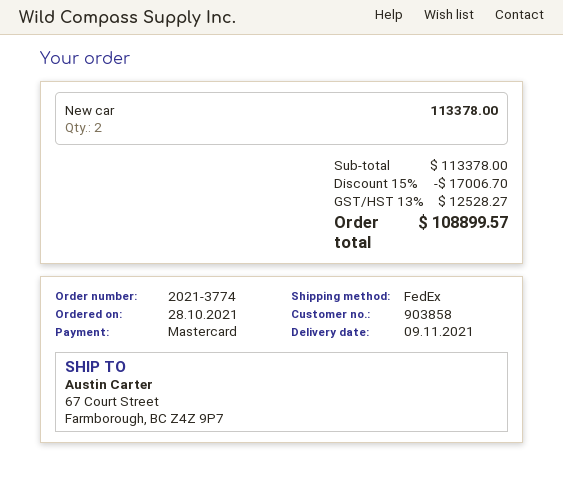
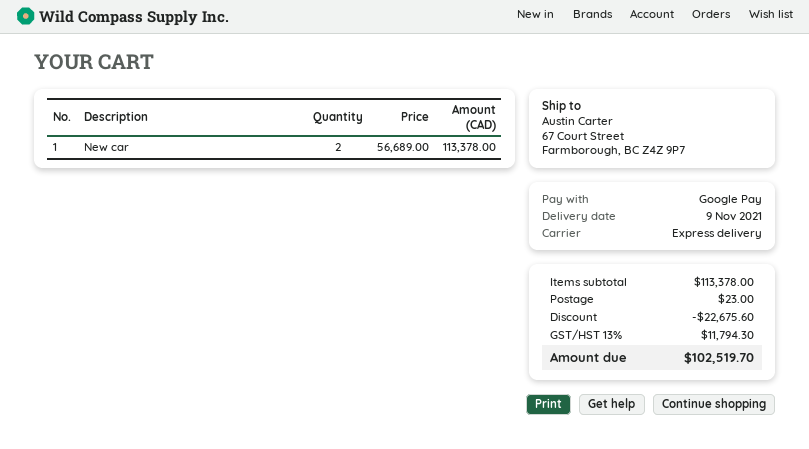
payment method: Mastercard -> Google Pay
shipping method: FedEx -> express
discount: 17006.70 -> 22675.60
shipping: none -> 23.00
tax: 13% = 12528.27 -> 13% = 11794.30
total: 108899.57 -> 102519.70

